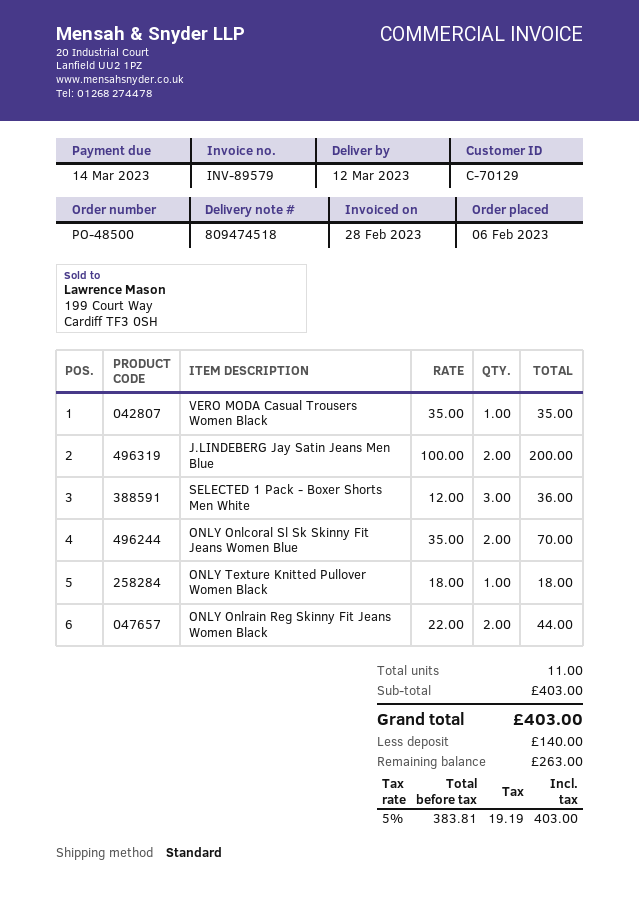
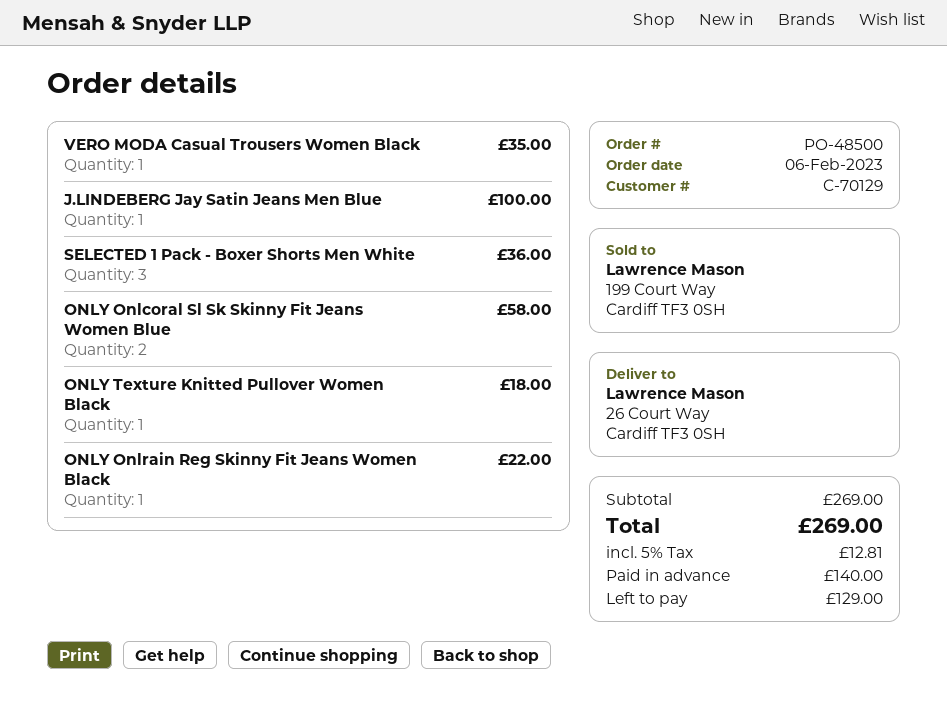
J.LINDEBERG Jay Satin Jeans Men Blue: 2 for 200.00 -> 1 for 100.00
ONLY Onlcoral Sl Sk Skinny Fit Jeans Women Blue: 2 for 70.00 -> 2 for 58.00
ONLY Onlrain Reg Skinny Fit Jeans Women Black: 2 for 44.00 -> 1 for 22.00
subtotal: 403.00 -> 269.00
tax: 5% = 19.19 -> 5% = 12.81
total: 403.00 -> 269.00
balance: 263.00 -> 129.00

